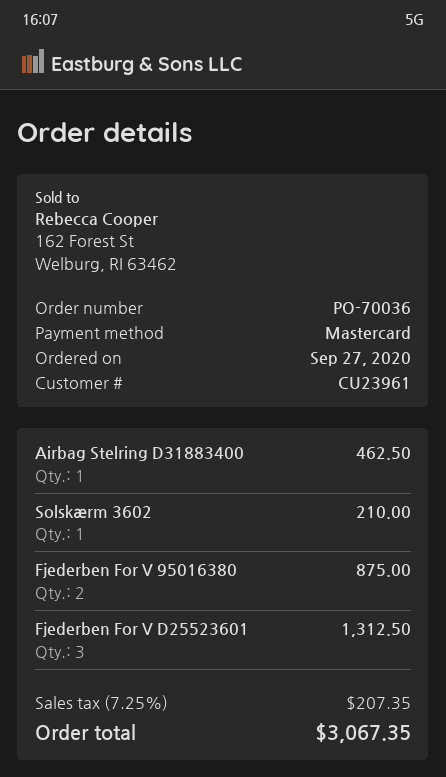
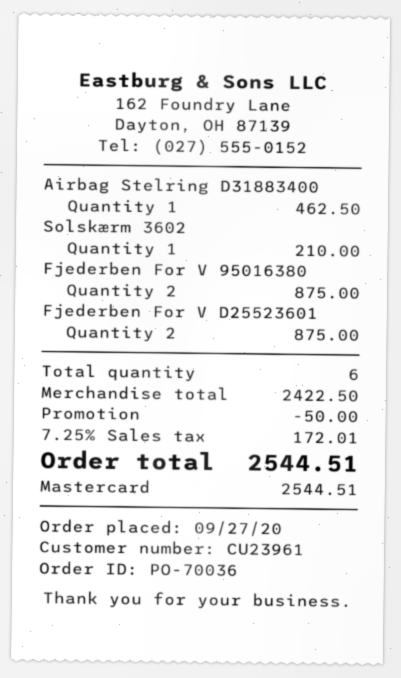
Fjederben For V D25523601: 3 for 1312.50 -> 2 for 875.00
discount: none -> 50.00
tax: 7.25% = 207.35 -> 7.25% = 172.01
total: 3067.35 -> 2544.51

